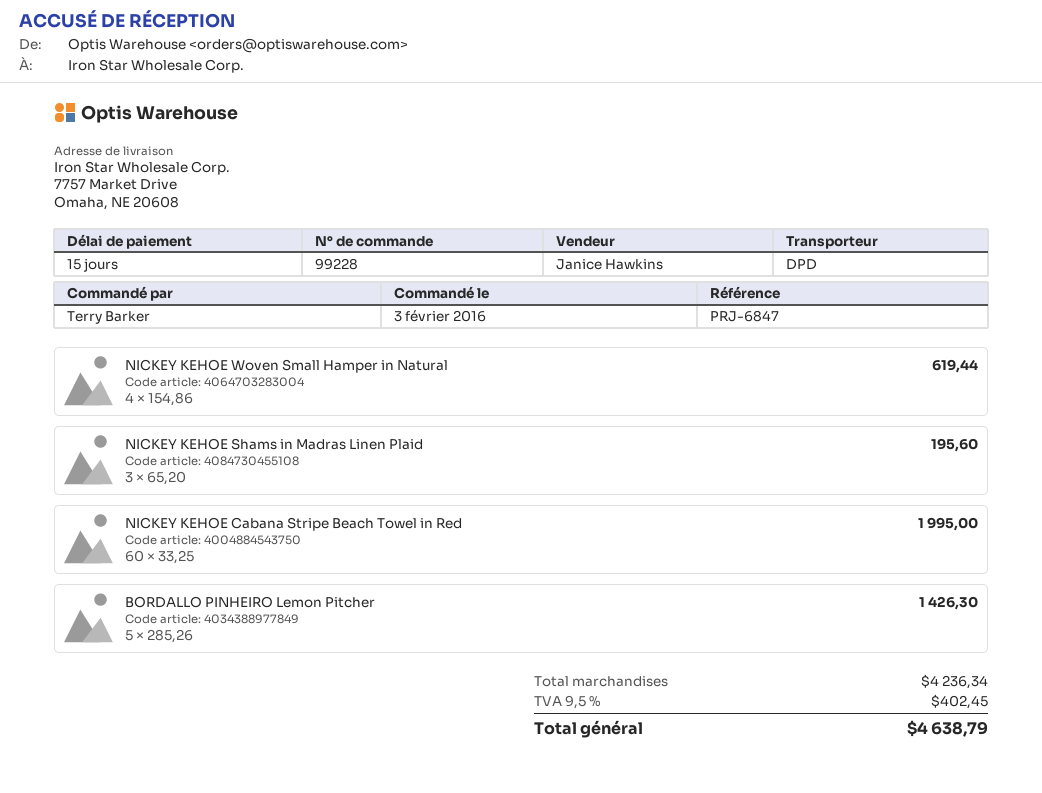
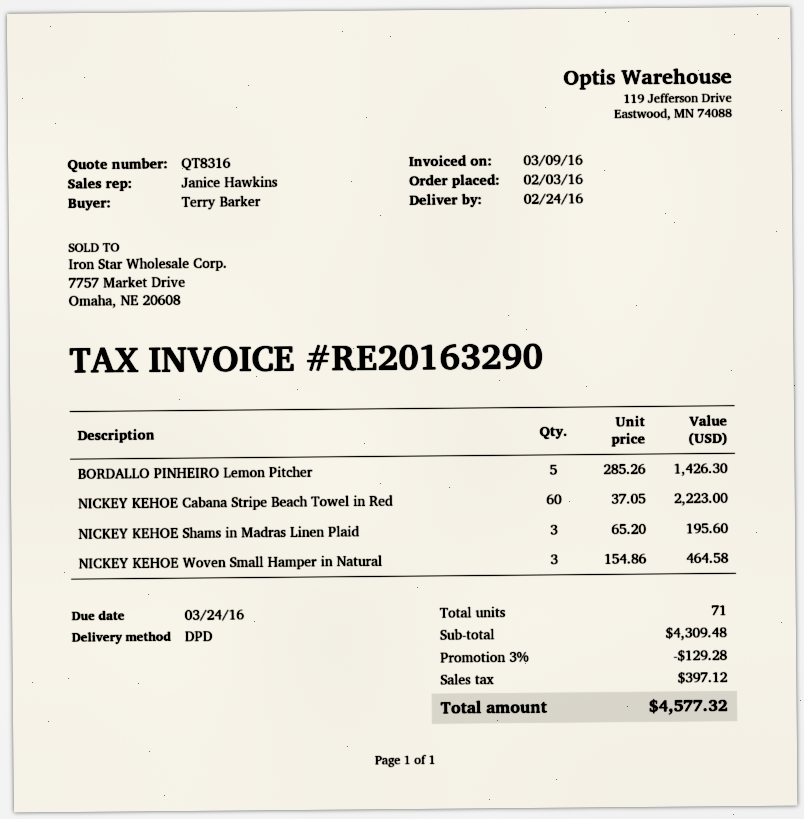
NICKEY KEHOE Woven Small Hamper in Natural: 4 x 154.86 = 619.44 -> 3 x 154.86 = 464.58
NICKEY KEHOE Cabana Stripe Beach Towel in Red: 60 x 33.25 = 1995.00 -> 60 x 37.05 = 2223.00
subtotal: 4236.34 -> 4309.48
discount: none -> 3% = 129.28
tax: 402.45 -> 397.12
total: 4638.79 -> 4577.32

